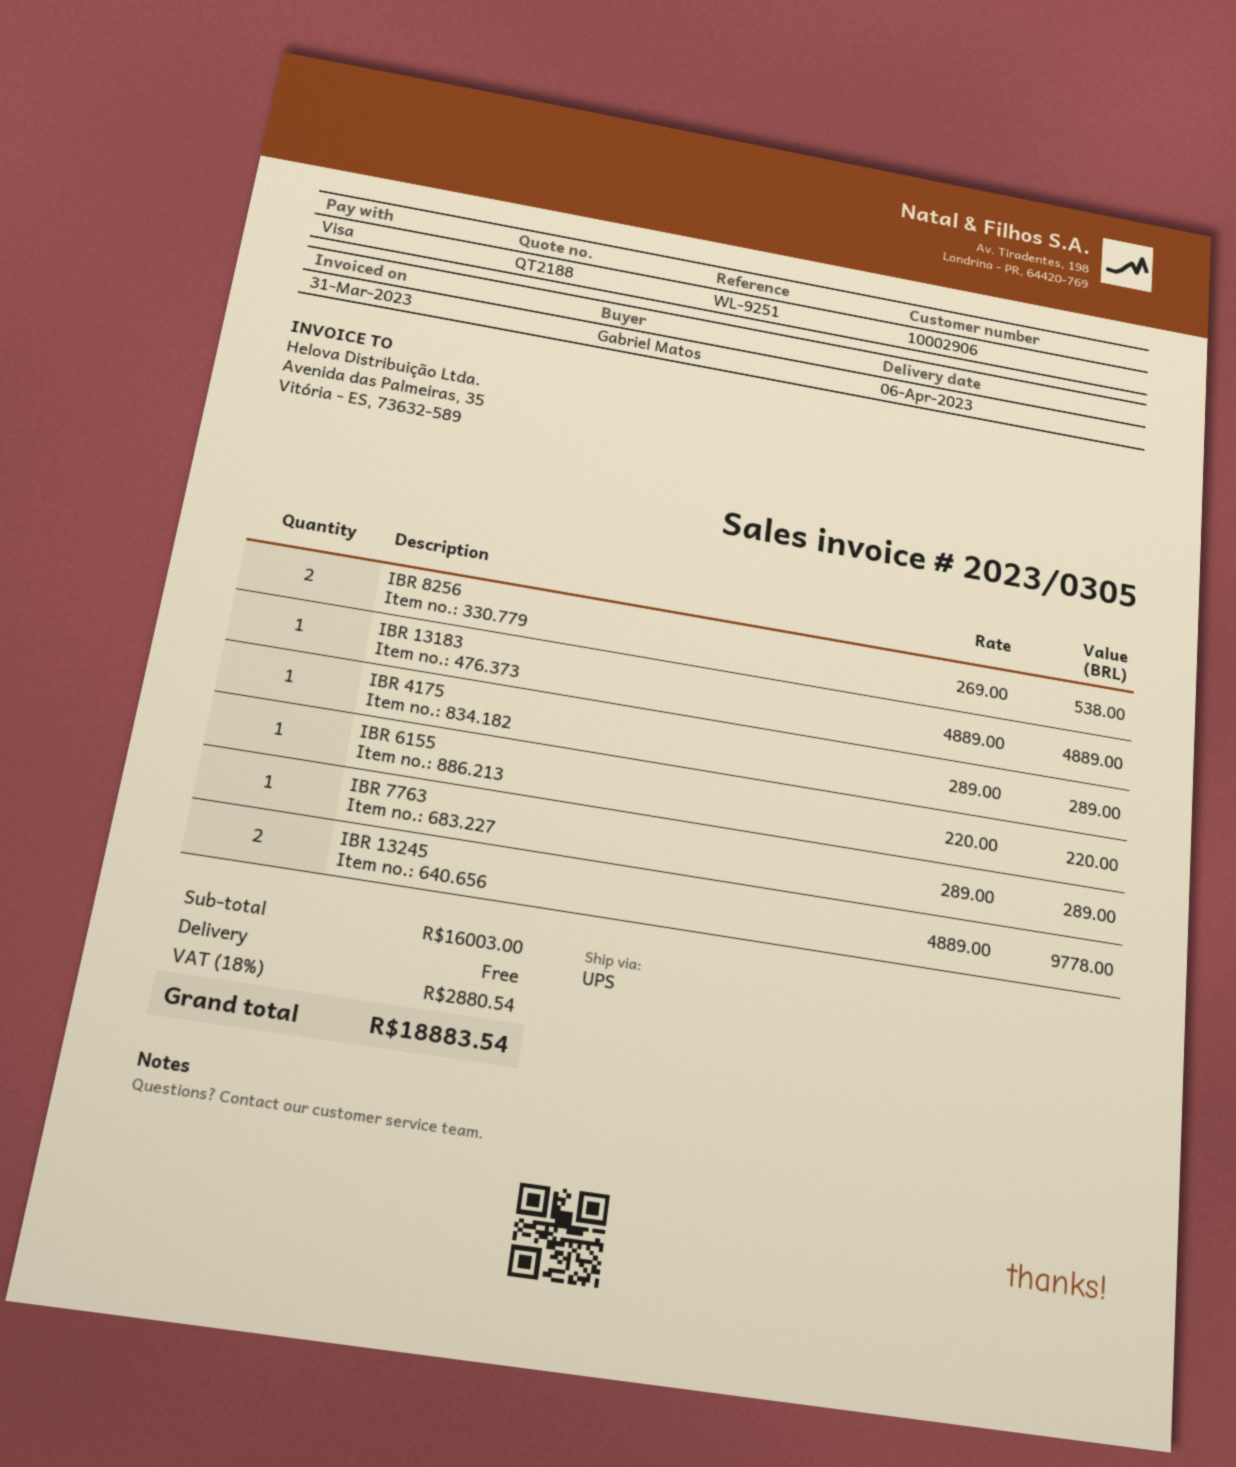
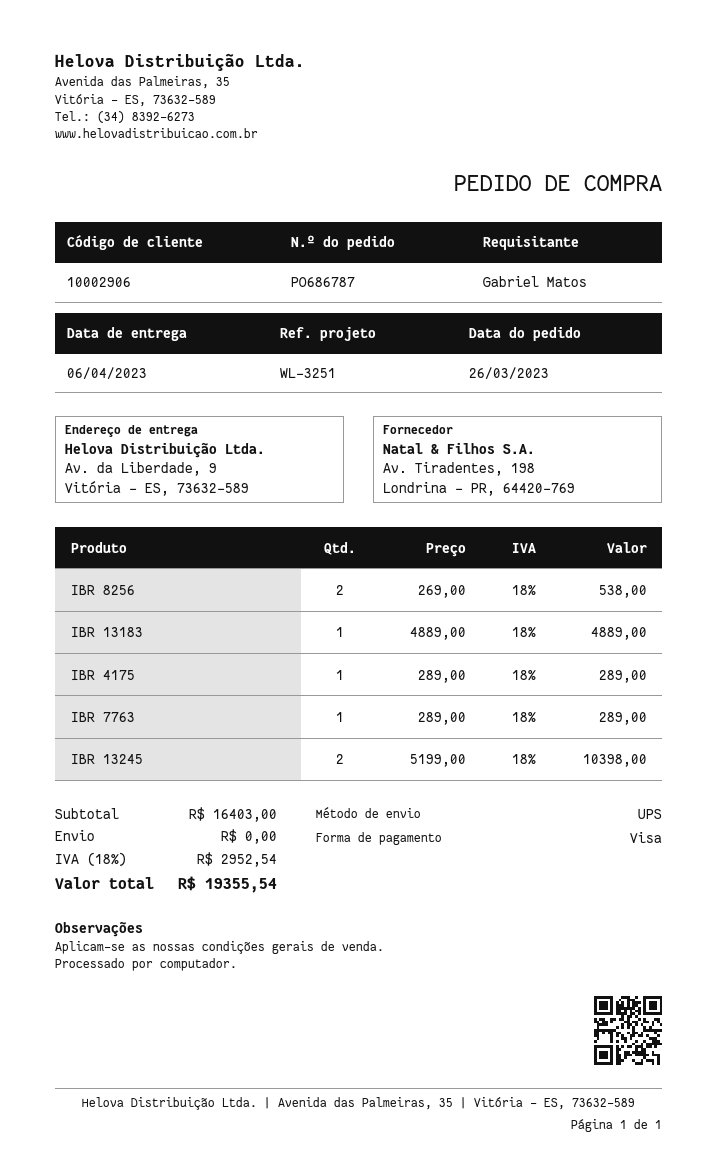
reference: WL-9251 -> WL-3251
IBR 6155: 1 x 220.00 = 220.00 -> none
IBR 13245: 2 x 4889.00 = 9778.00 -> 2 x 5199.00 = 10398.00
subtotal: 16003.00 -> 16403.00
tax: 18% = 2880.54 -> 18% = 2952.54
total: 18883.54 -> 19355.54

